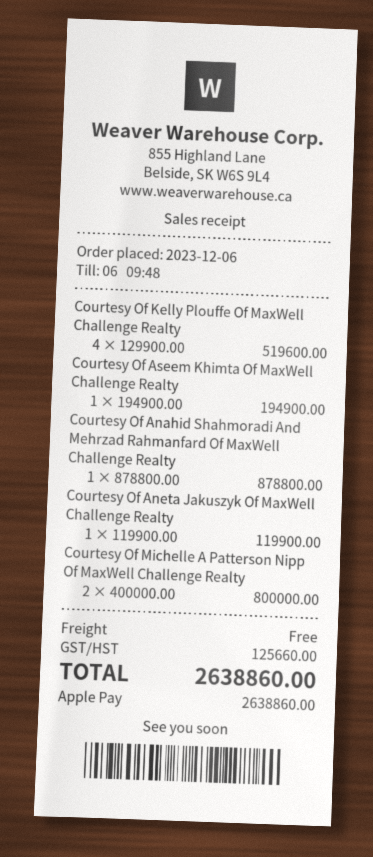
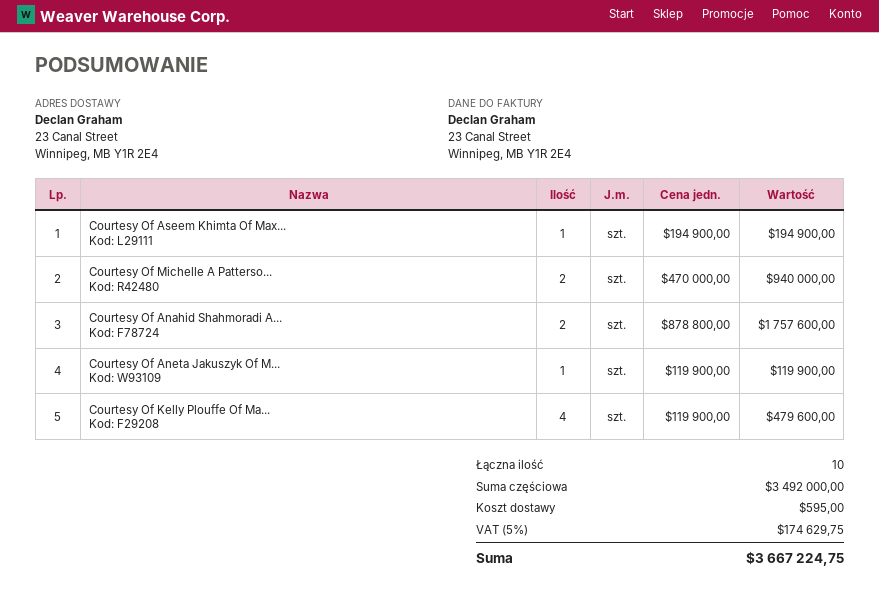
Courtesy Of Kelly Plouffe Of MaxWell Challenge Realty: 4 x 129900.00 = 519600.00 -> 4 x 119900.00 = 479600.00
Courtesy Of Anahid Shahmoradi And Mehrzad Rahmanfard Of MaxWell Challenge Realty: 1 x 878800.00 = 878800.00 -> 2 x 878800.00 = 1757600.00
Courtesy Of Michelle A Patterson Nipp Of MaxWell Challenge Realty: 2 x 400000.00 = 800000.00 -> 2 x 470000.00 = 940000.00
shipping: 0.00 -> 595.00
tax: 125660.00 -> 174629.75
total: 2638860.00 -> 3667224.75

